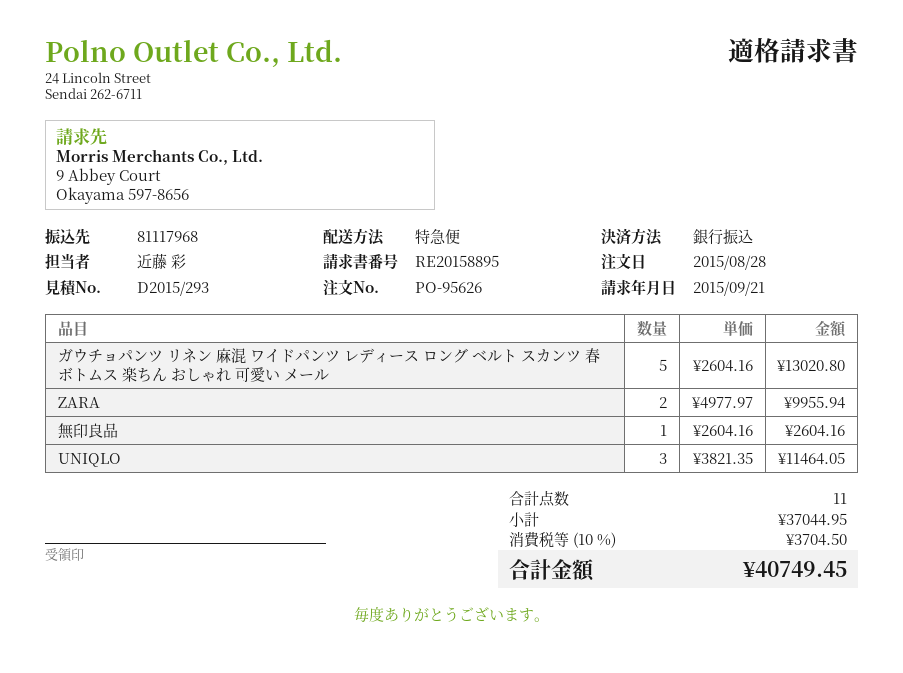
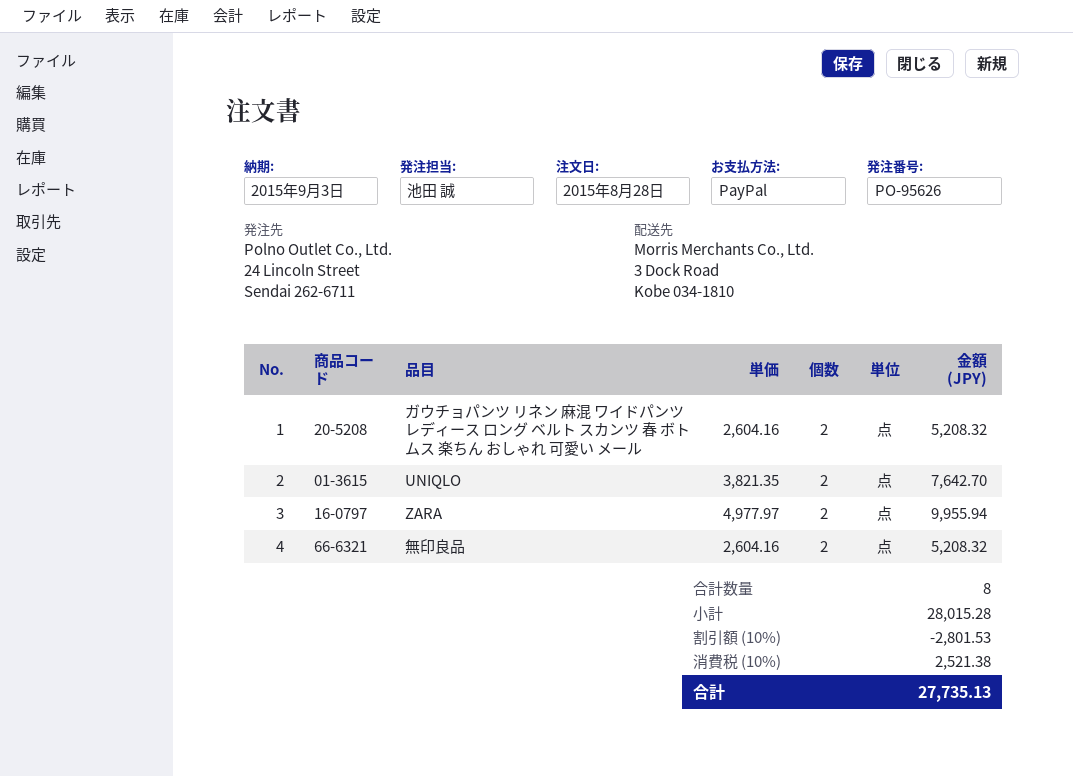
payment method: bank transfer -> PayPal
ガウチョパンツ リネン 麻混 ワイドパンツ レディース ロング ベルト スカンツ 春 ボトムス 楽ちん おしゃれ 可愛い メール: 5 x 2604.16 = 13020.80 -> 2 x 2604.16 = 5208.32
無印良品: 1 x 2604.16 = 2604.16 -> 2 x 2604.16 = 5208.32
UNIQLO: 3 x 3821.35 = 11464.05 -> 2 x 3821.35 = 7642.70
total quantity: 11 -> 8
subtotal: 37044.95 -> 28015.28
discount: none -> 10% = 2801.53
tax: 10% = 3704.50 -> 10% = 2521.38
total: 40749.45 -> 27735.13

